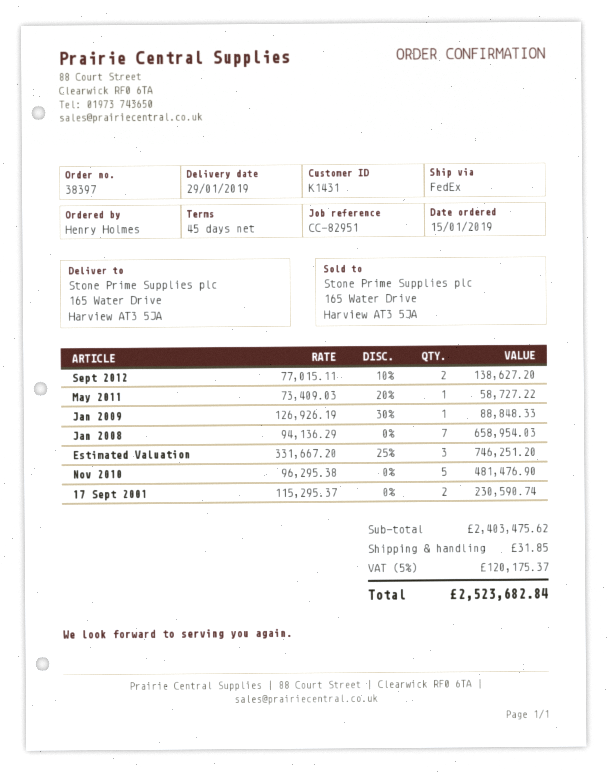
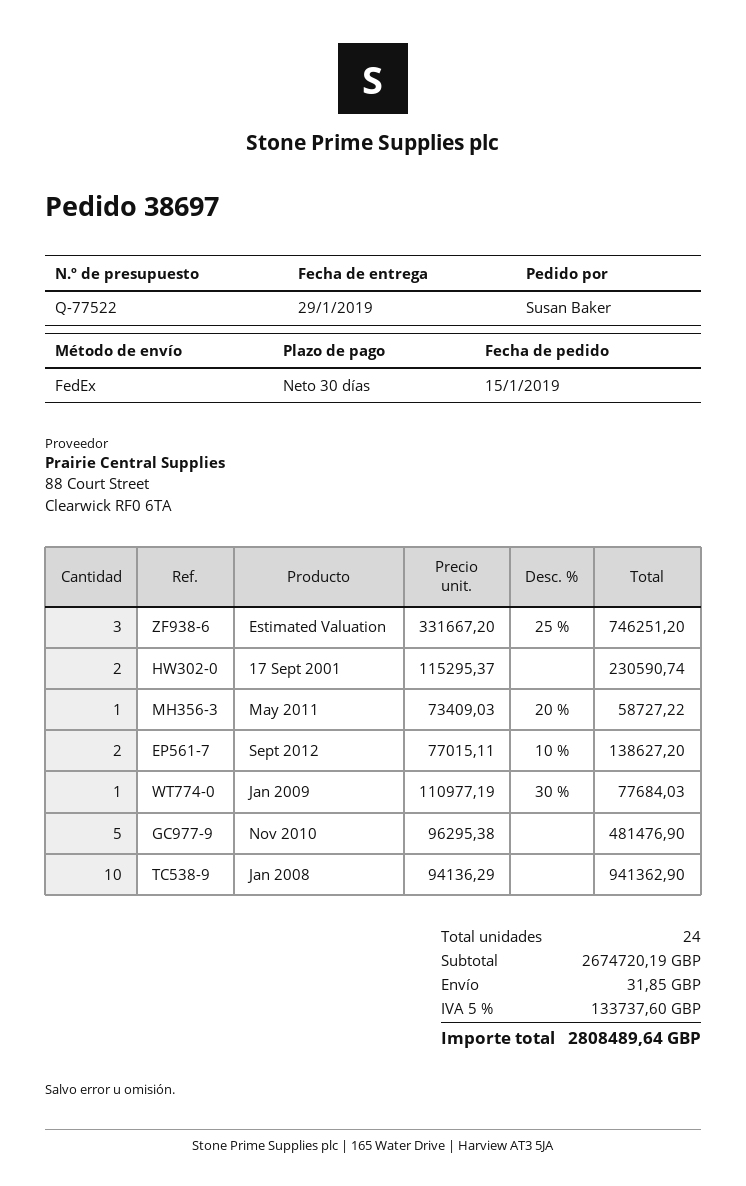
order number: 38397 -> 38697
payment terms: 45 days -> 30 days
ordered by: Henry Holmes -> Susan Baker
Jan 2009: 1 x 126926.19 - 30% = 88848.33 -> 1 x 110977.19 - 30% = 77684.03
Jan 2008: 7 x 94136.29 = 658954.03 -> 10 x 94136.29 = 941362.90
subtotal: 2403475.62 -> 2674720.19
tax: 5% = 120175.37 -> 5% = 133737.60
total: 2523682.84 -> 2808489.64

